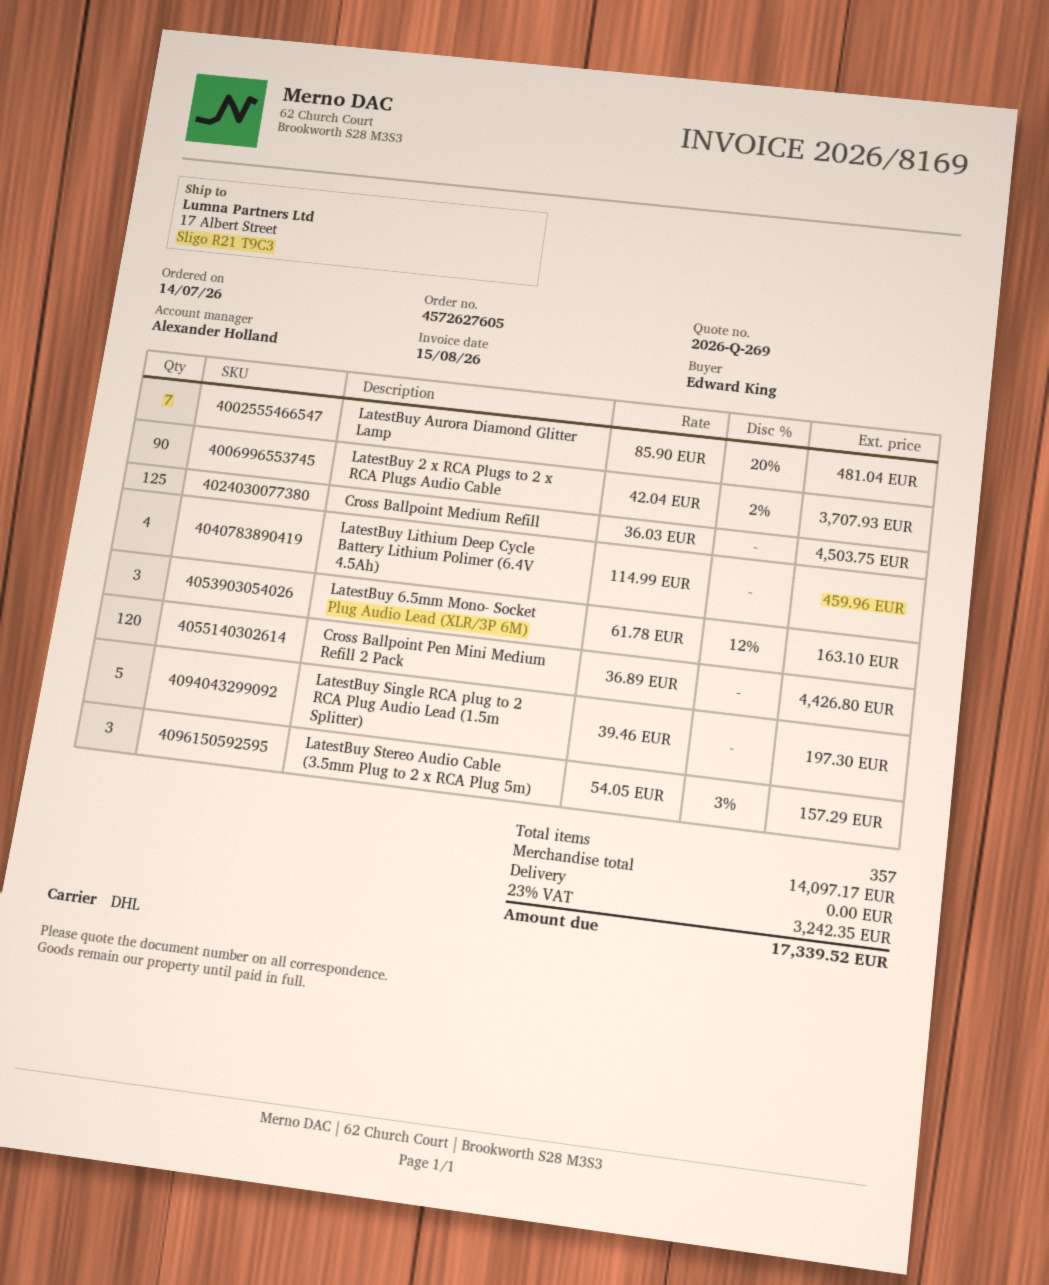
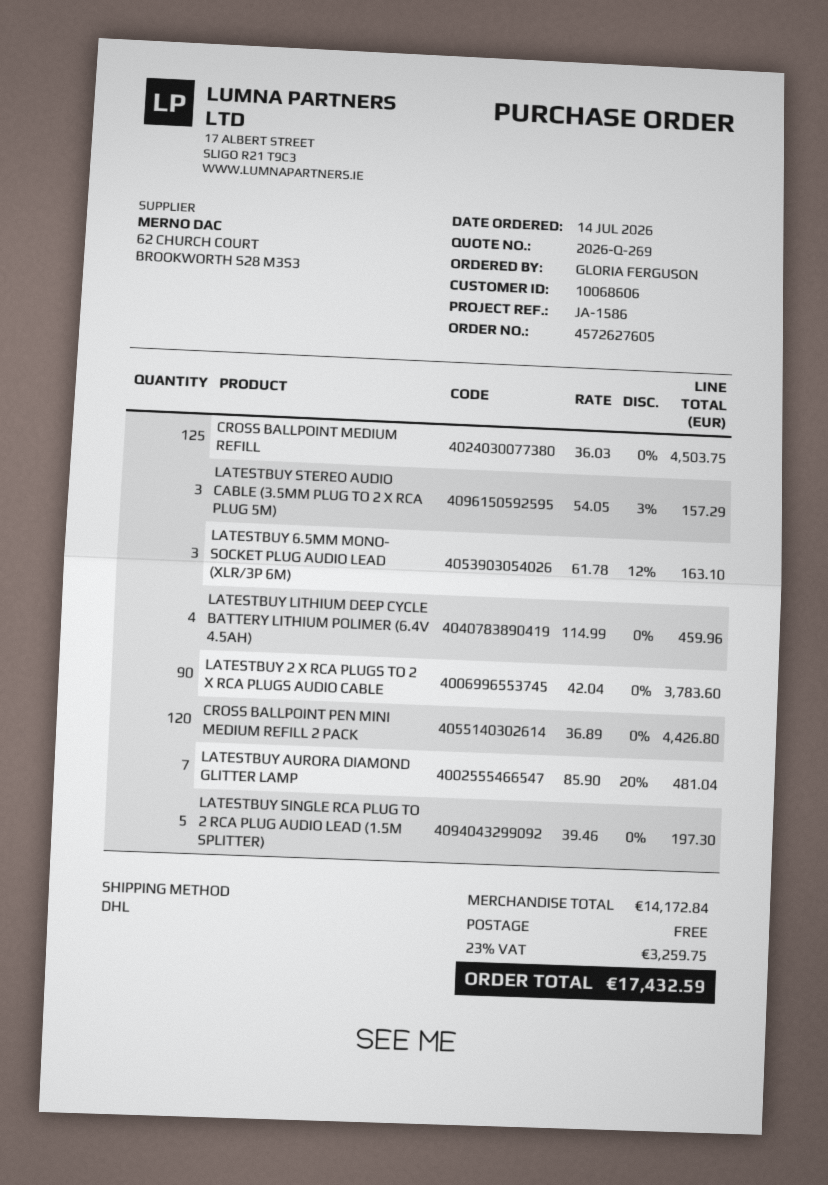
ordered by: Edward King -> GLORIA FERGUSON
LatestBuy 2 x RCA Plugs to 2 x RCA Plugs Audio Cable: 90 x 42.04 - 2% = 3707.93 -> 90 x 42.04 = 3783.60
subtotal: 14097.17 -> 14172.84
tax: 23% = 3242.35 -> 23% = 3259.75
total: 17339.52 -> 17432.59

